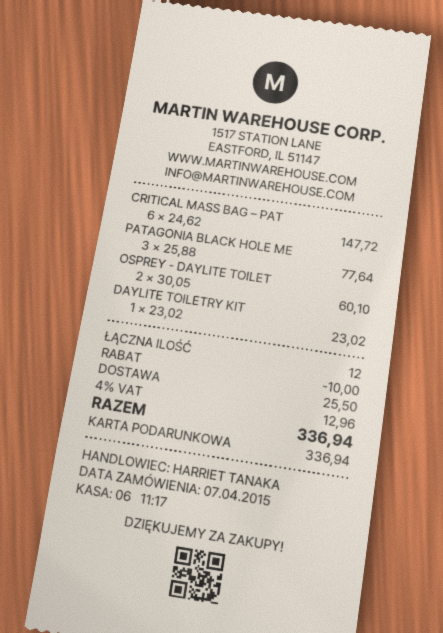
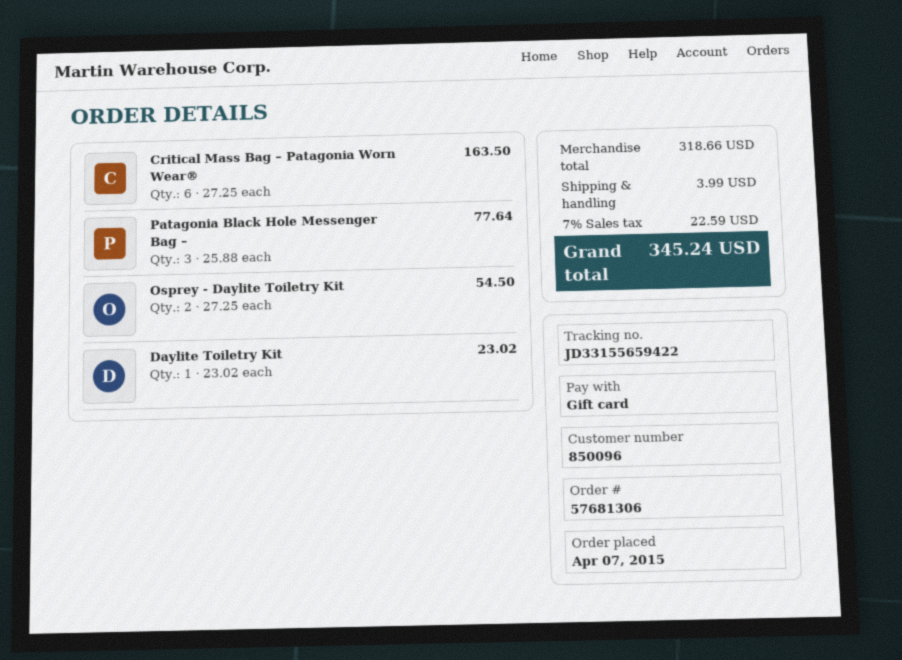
CRITICAL MASS BAG – PAT: 6 x 24.62 = 147.72 -> 6 x 27.25 = 163.50
OSPREY - DAYLITE TOILET: 2 x 30.05 = 60.10 -> 2 x 27.25 = 54.50
discount: 10.00 -> none
shipping: 25.50 -> 3.99
tax: 4% = 12.96 -> 7% = 22.59
total: 336.94 -> 345.24

